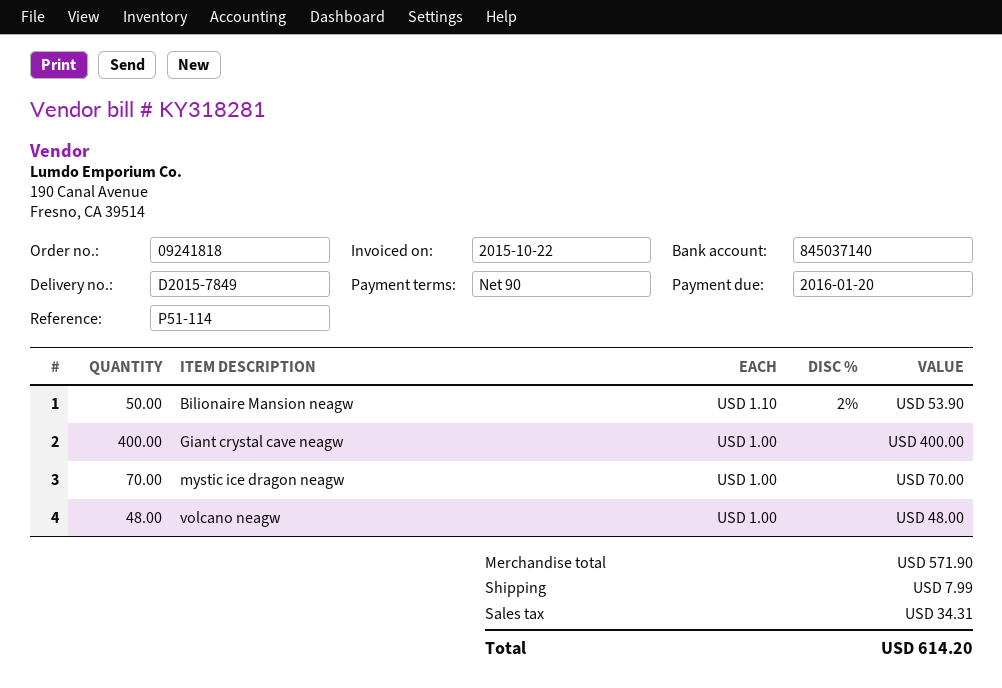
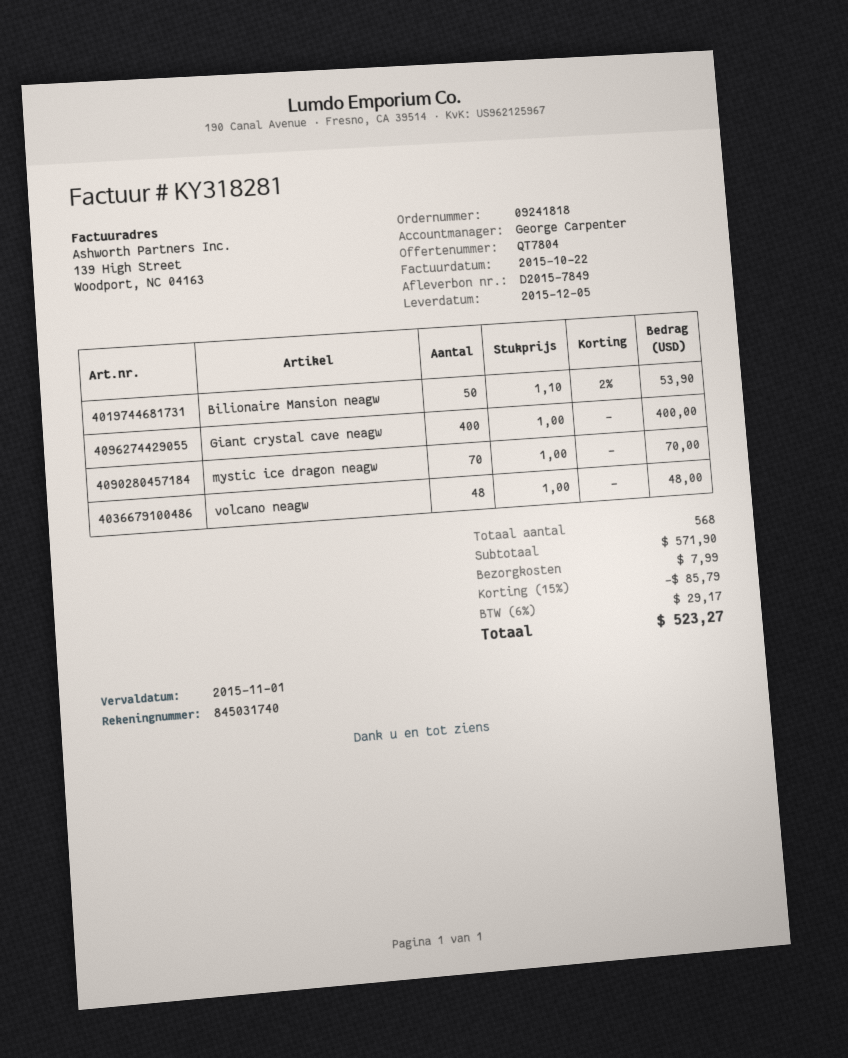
due date: 2016-01-20 -> 2015-11-01
bank account: 845037140 -> 845031740
discount: none -> 15% = 85.79
tax: 34.31 -> 29.17
total: 614.20 -> 523.27

